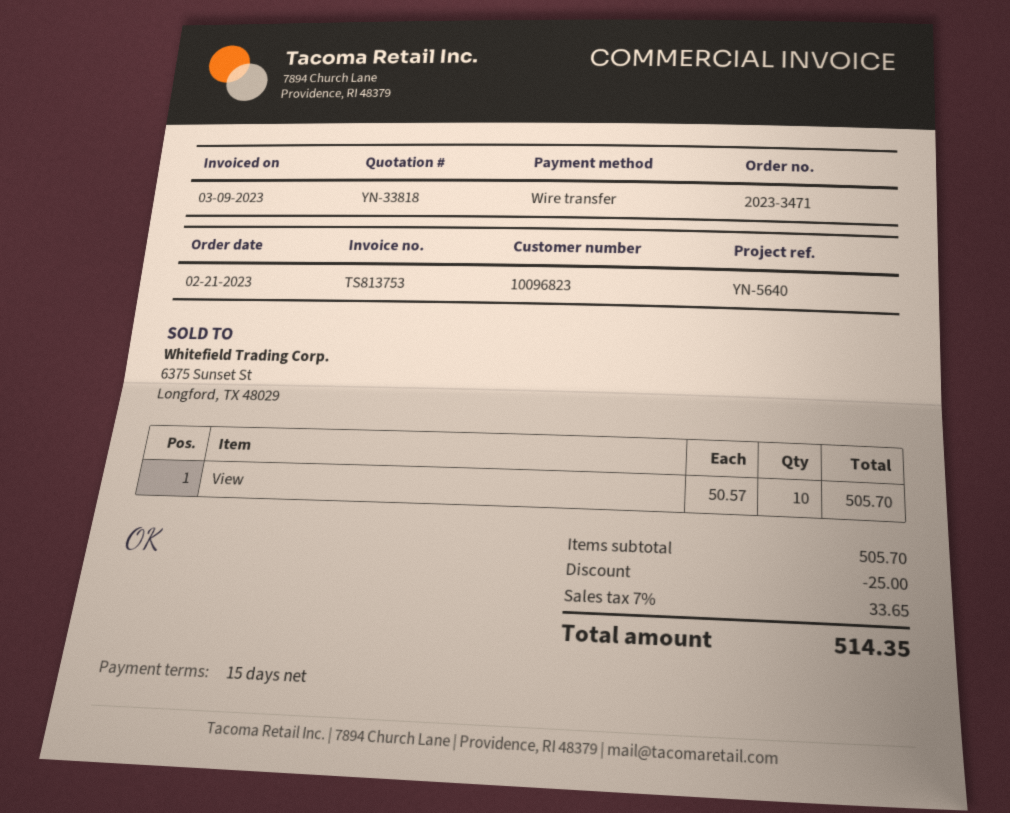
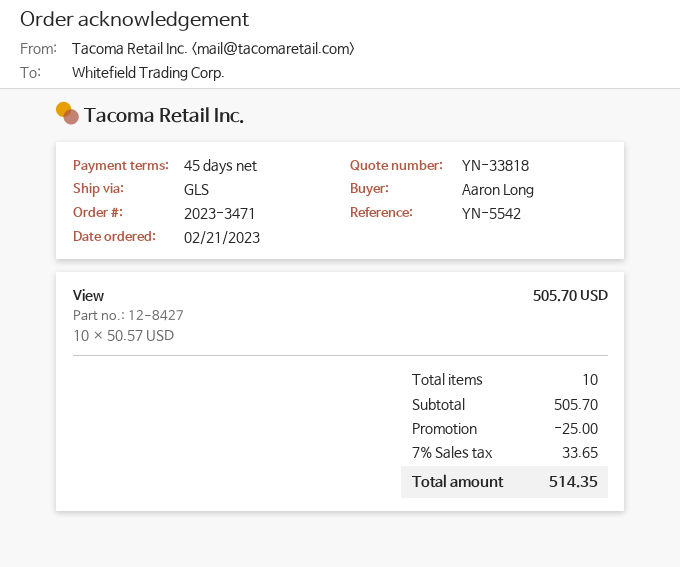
payment terms: 15 days -> 45 days
reference: YN-5640 -> YN-5542

